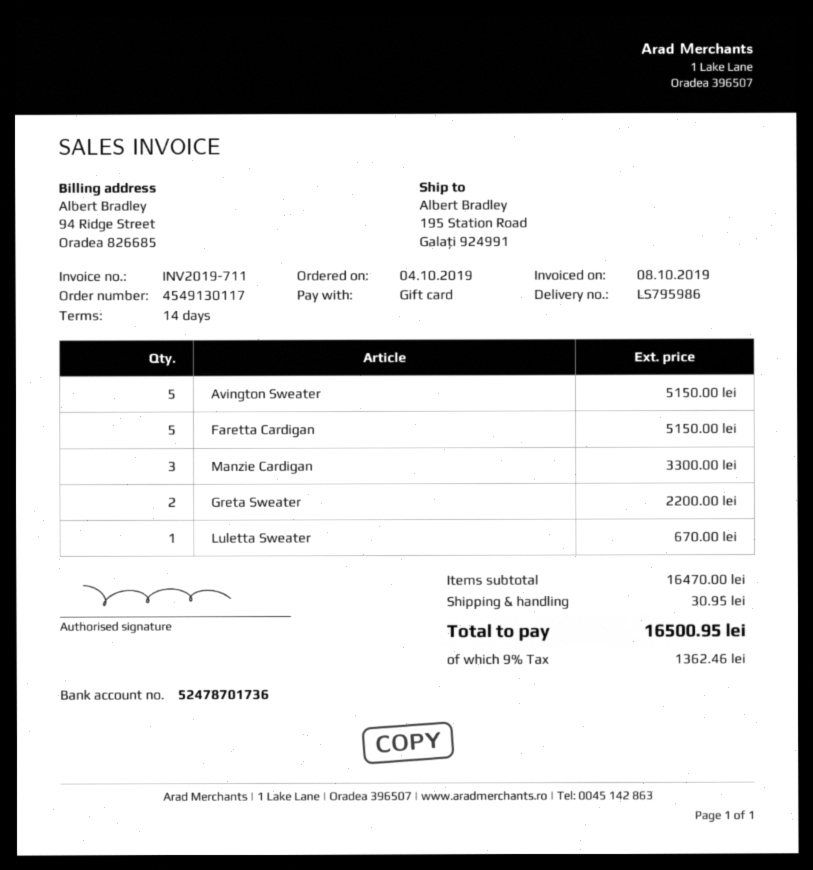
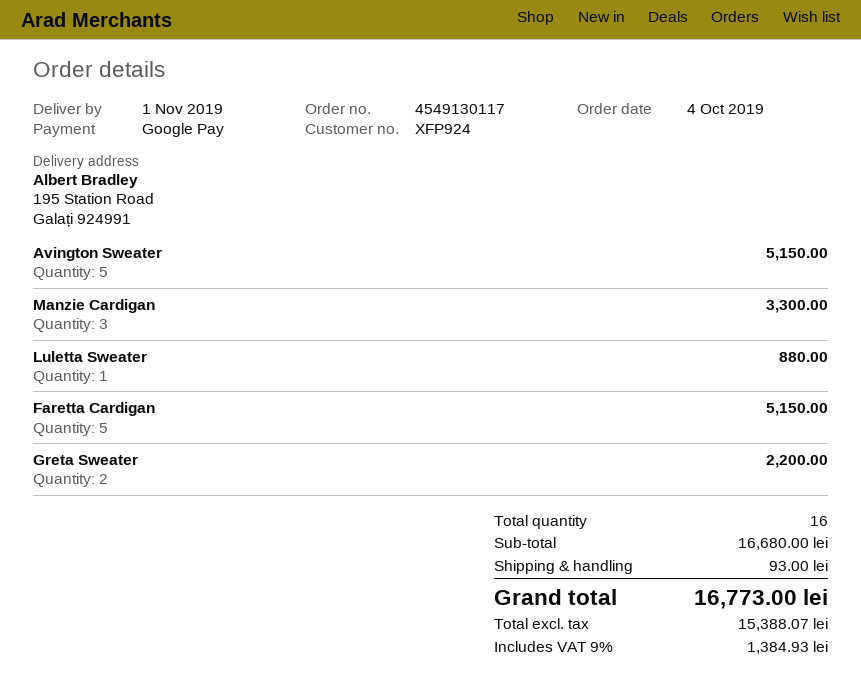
payment method: gift card -> Google Pay
Luletta Sweater: 1 for 670.00 -> 1 for 880.00
subtotal: 16470.00 -> 16680.00
shipping: 30.95 -> 93.00
tax: 9% = 1362.46 -> 9% = 1384.93
total: 16500.95 -> 16773.00

